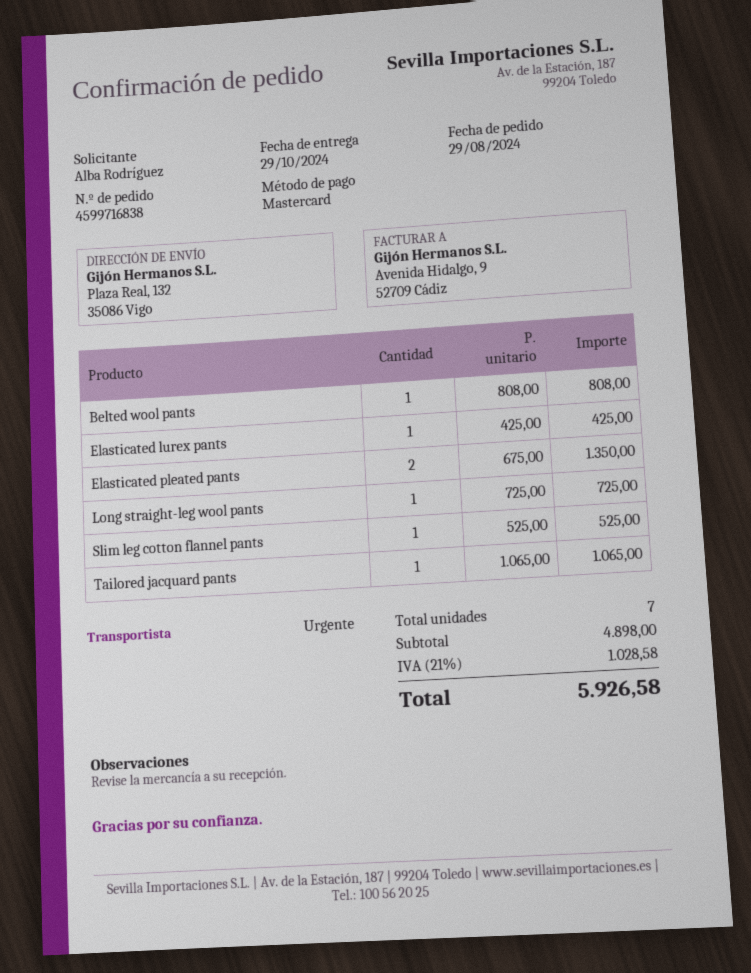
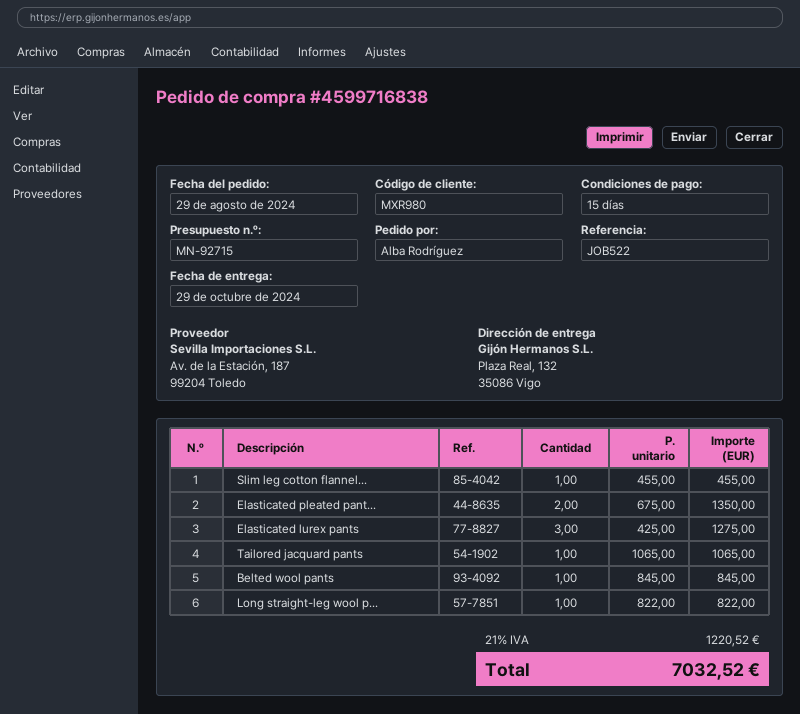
Belted wool pants: 1 x 808.00 = 808.00 -> 1 x 845.00 = 845.00
Elasticated lurex pants: 1 x 425.00 = 425.00 -> 3 x 425.00 = 1275.00
Long straight-leg wool pants: 1 x 725.00 = 725.00 -> 1 x 822.00 = 822.00
Slim leg cotton flannel pants: 1 x 525.00 = 525.00 -> 1 x 455.00 = 455.00
tax: 21% = 1028.58 -> 21% = 1220.52
total: 5926.58 -> 7032.52

